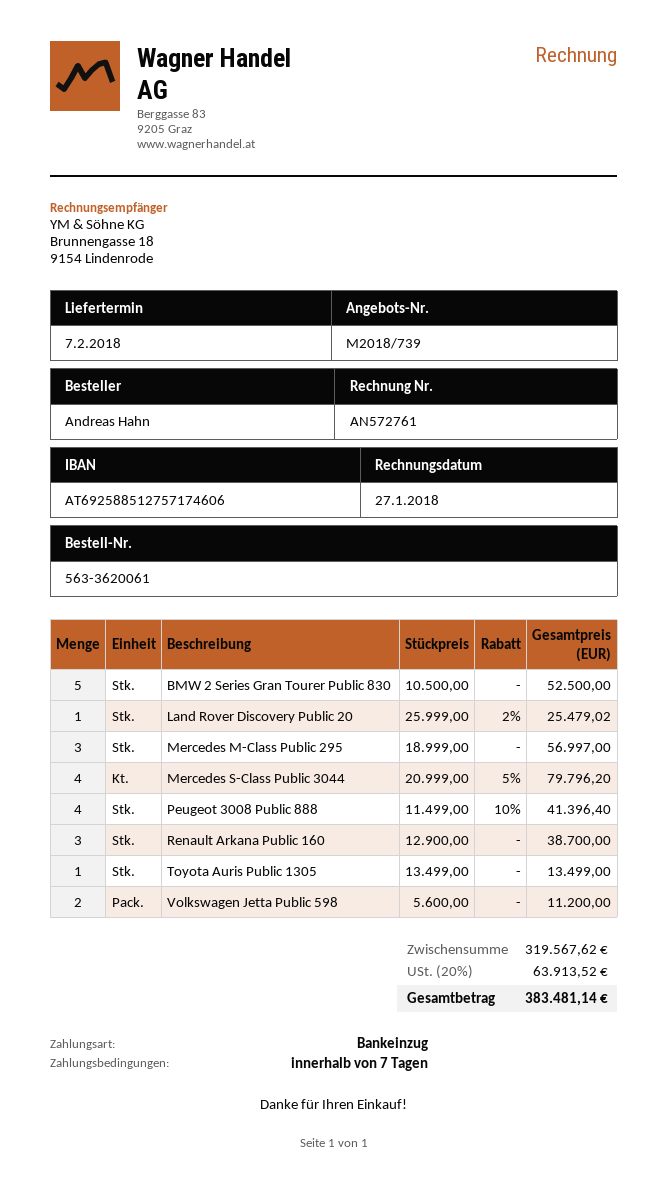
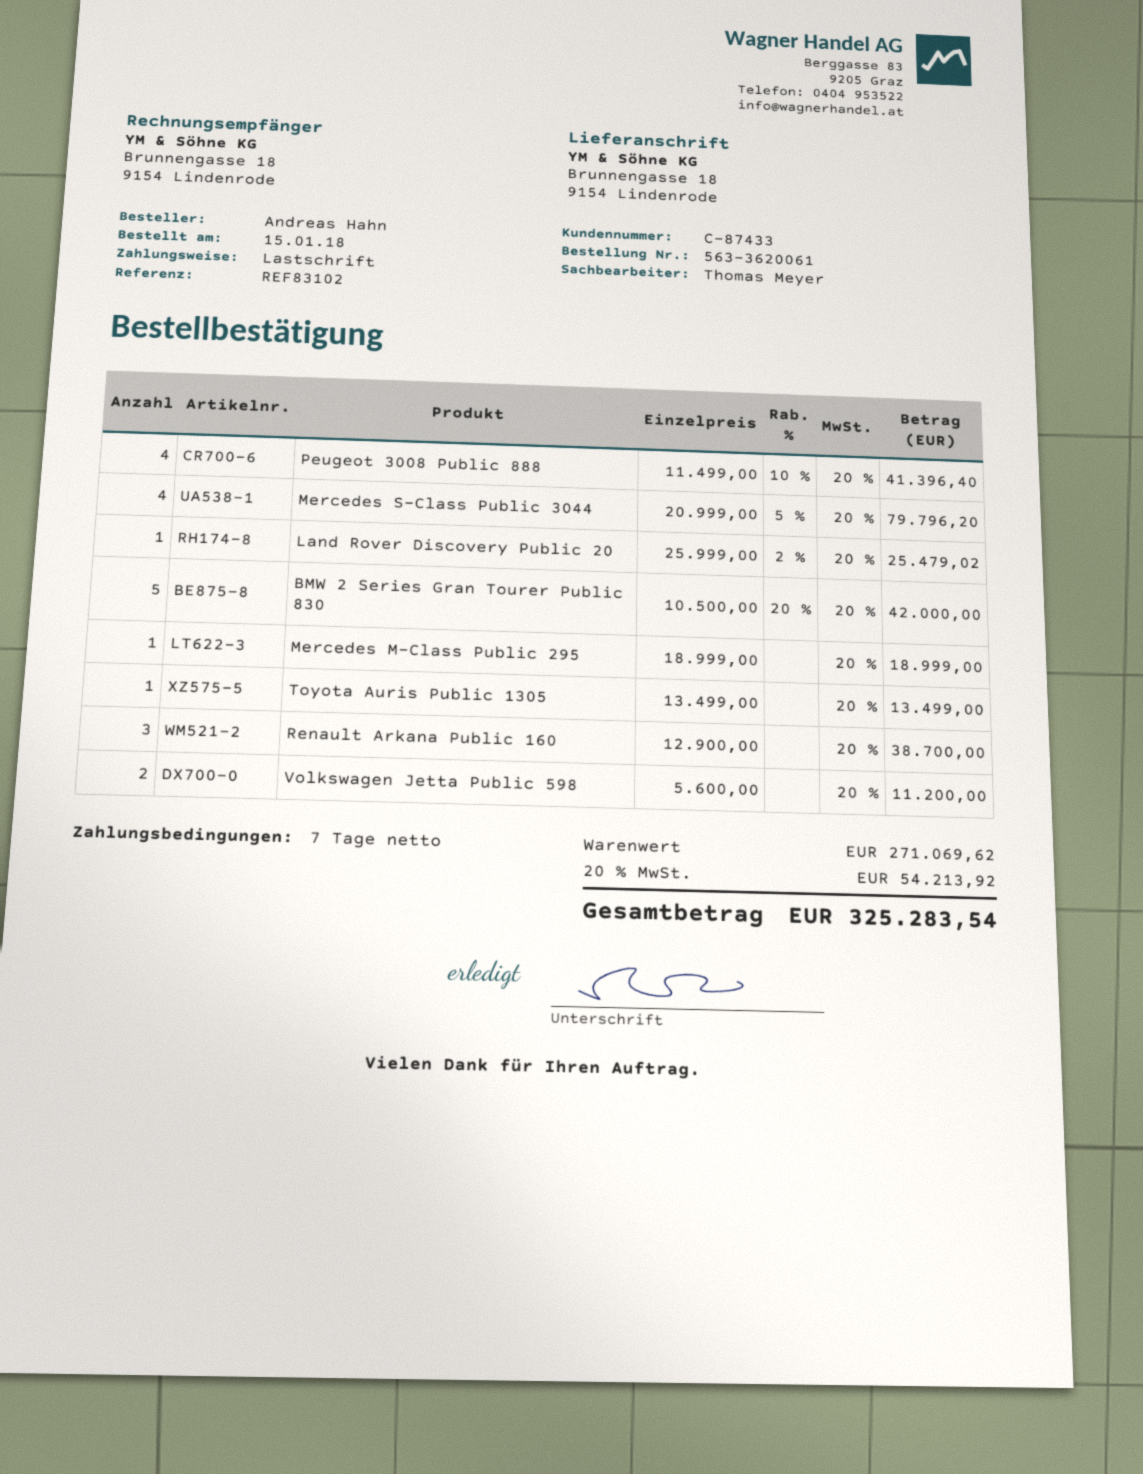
BMW 2 Series Gran Tourer Public 830: 5 x 10500.00 = 52500.00 -> 5 x 10500.00 - 20% = 42000.00
Mercedes M-Class Public 295: 3 x 18999.00 = 56997.00 -> 1 x 18999.00 = 18999.00
subtotal: 319567.62 -> 271069.62
tax: 20% = 63913.52 -> 20% = 54213.92
total: 383481.14 -> 325283.54

